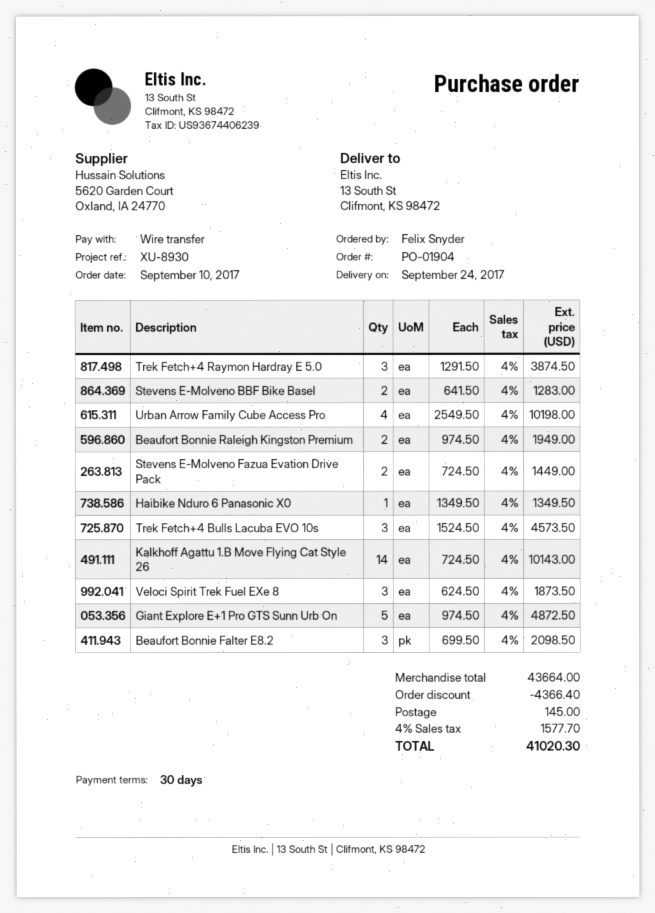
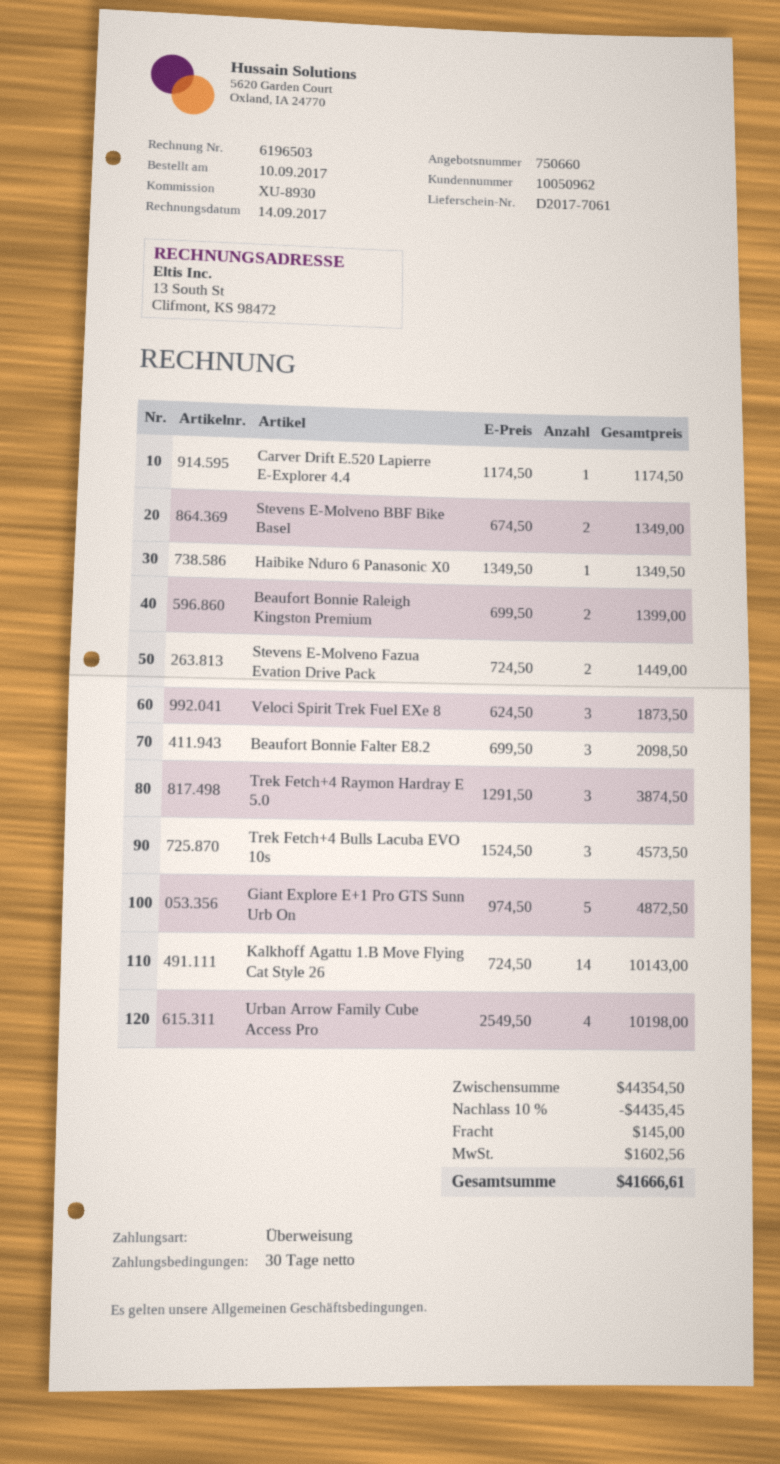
Stevens E-Molveno BBF Bike Basel: 2 x 641.50 = 1283.00 -> 2 x 674.50 = 1349.00
Beaufort Bonnie Raleigh Kingston Premium: 2 x 974.50 = 1949.00 -> 2 x 699.50 = 1399.00
Carver Drift E.520 Lapierre E-Explorer 4.4: none -> 1 x 1174.50 = 1174.50
subtotal: 43664.00 -> 44354.50
discount: 4366.40 -> 4435.45
tax: 1577.70 -> 1602.56
total: 41020.30 -> 41666.61

